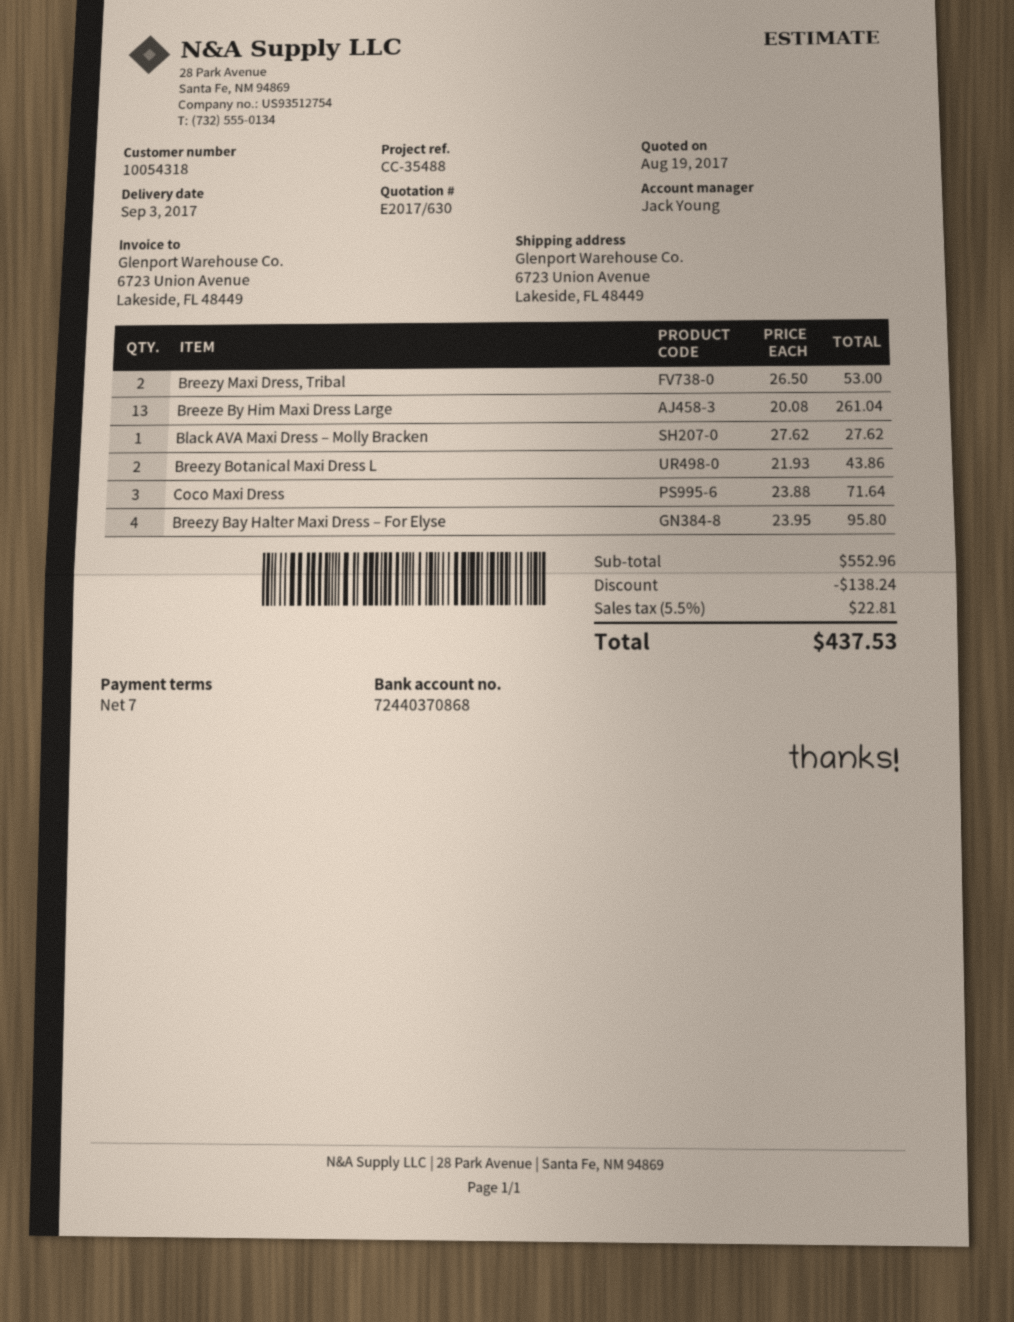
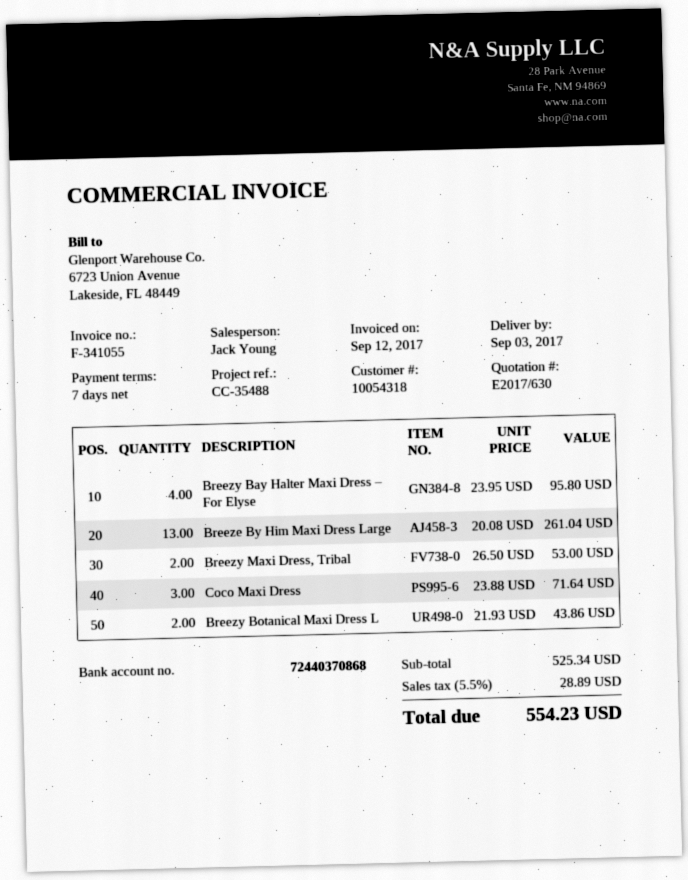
Black AVA Maxi Dress – Molly Bracken: 1 x 27.62 = 27.62 -> none
subtotal: 552.96 -> 525.34
discount: 138.24 -> none
tax: 5.5% = 22.81 -> 5.5% = 28.89
total: 437.53 -> 554.23

